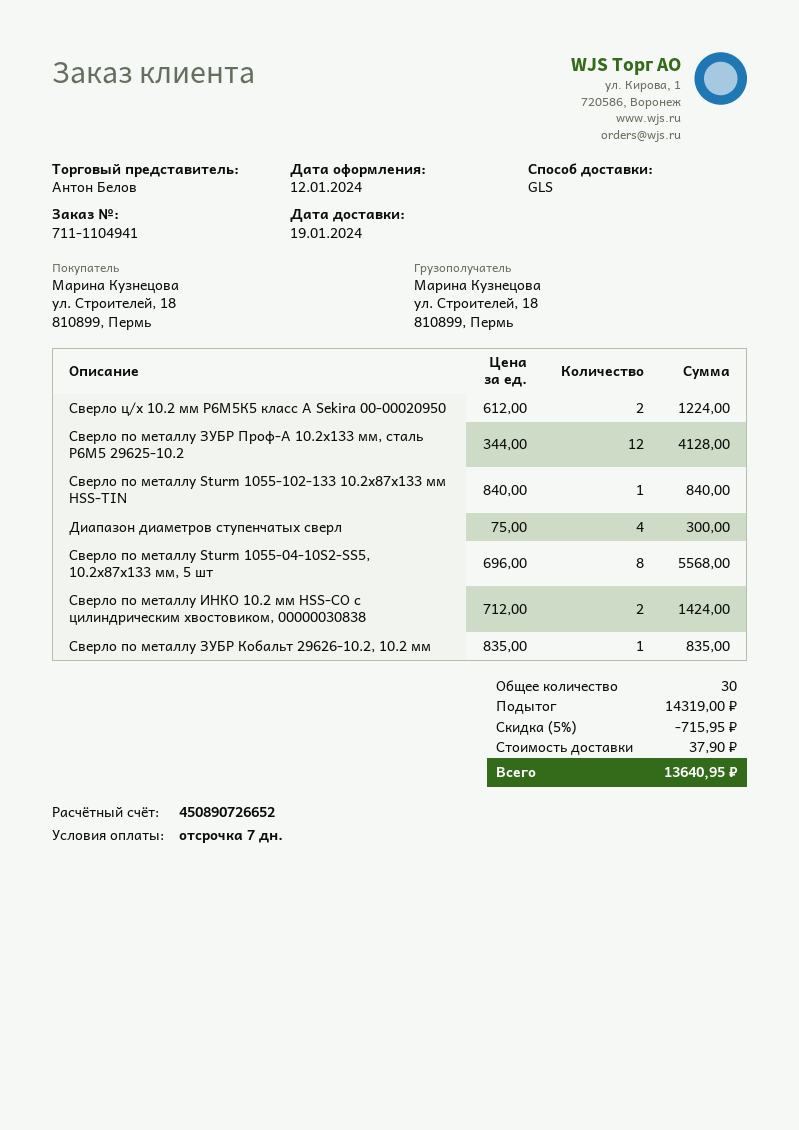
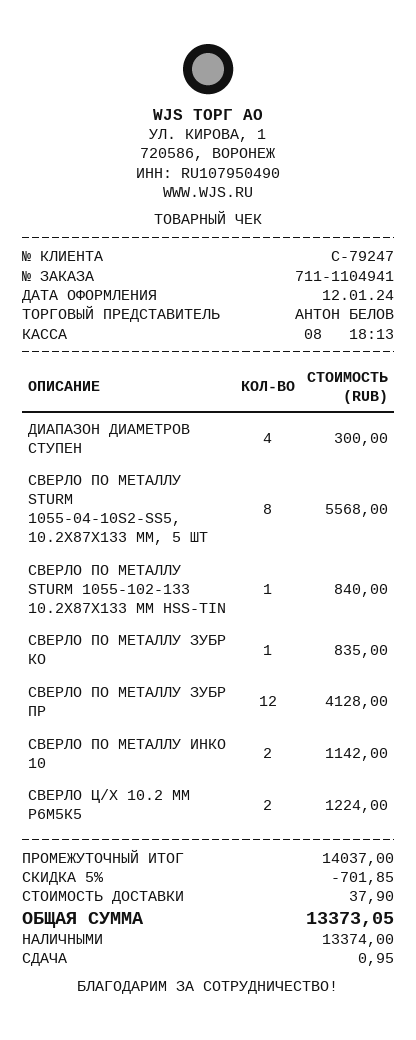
Сверло по металлу ИНКО 10.2 мм HSS-CO с цилиндрическим хвостовиком, 00000030838: 2 for 1424.00 -> 2 for 1142.00
subtotal: 14319.00 -> 14037.00
discount: 5% = 715.95 -> 5% = 701.85
total: 13640.95 -> 13373.05

